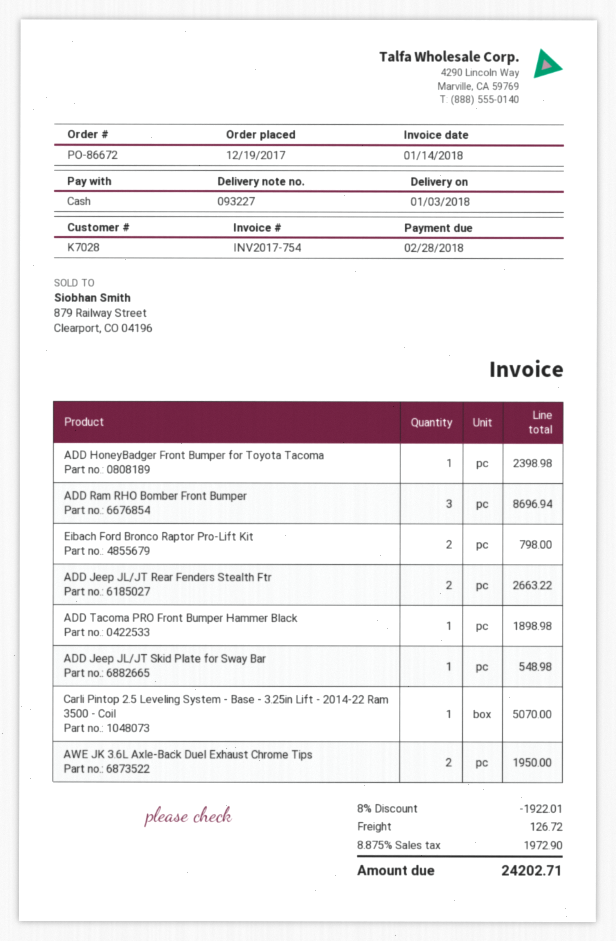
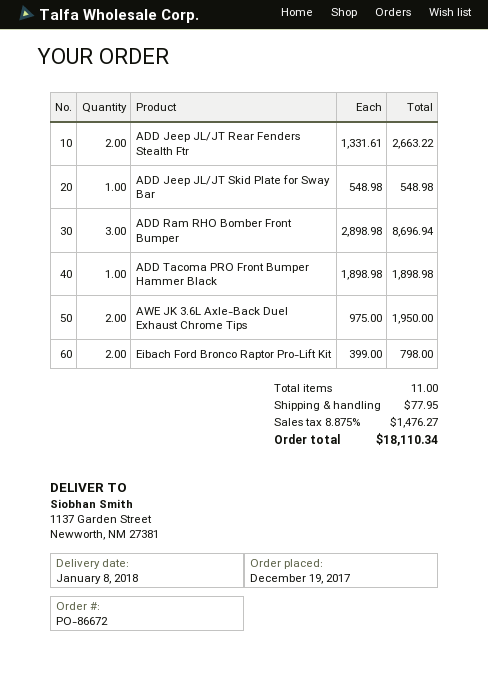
delivery date: 2018-01-03 -> 2018-01-08
ADD HoneyBadger Front Bumper for Toyota Tacoma: 1 for 2398.98 -> none
Carli Pintop 2.5 Leveling System - Base - 3.25in Lift - 2014-22 Ram 3500 - Coil: 1 for 5070.00 -> none
discount: 8% = 1922.01 -> none
shipping: 126.72 -> 77.95
tax: 8.875% = 1972.90 -> 8.875% = 1476.27
total: 24202.71 -> 18110.34

